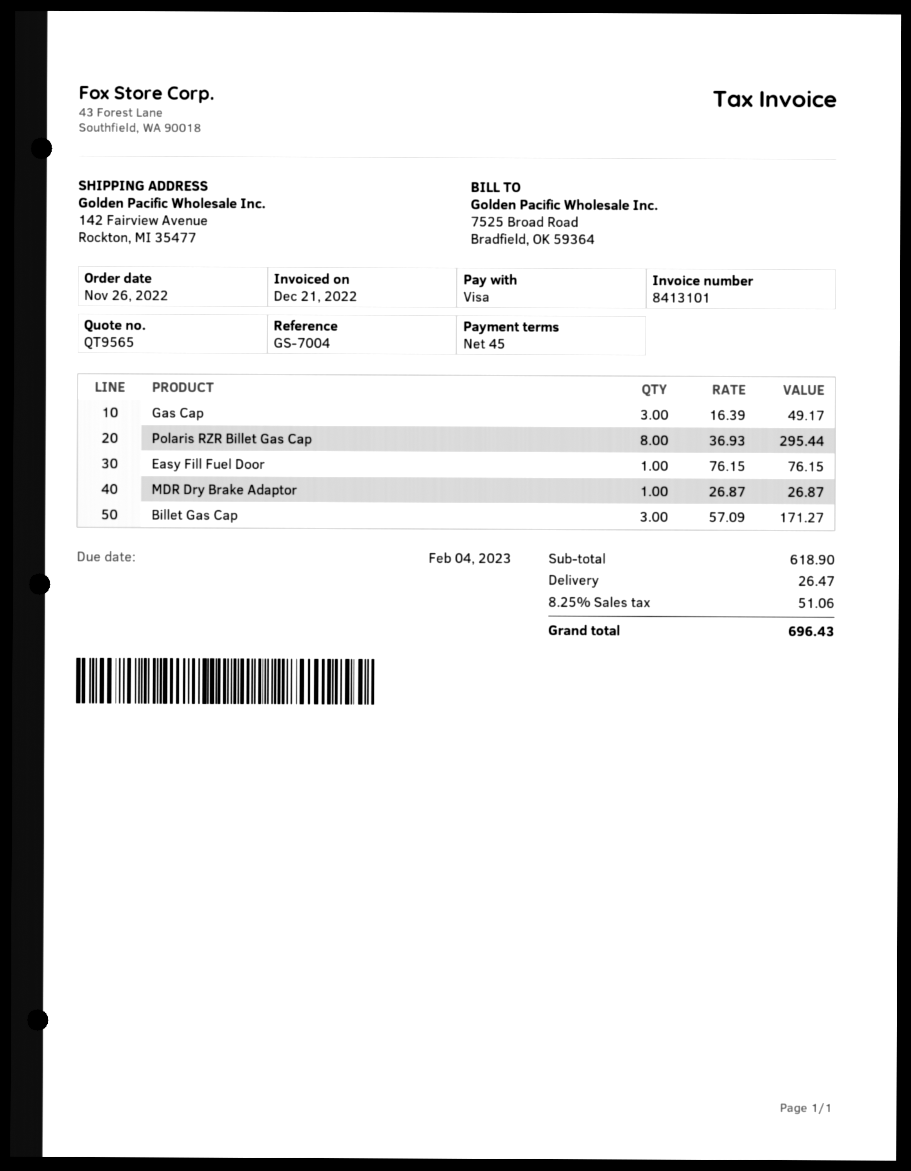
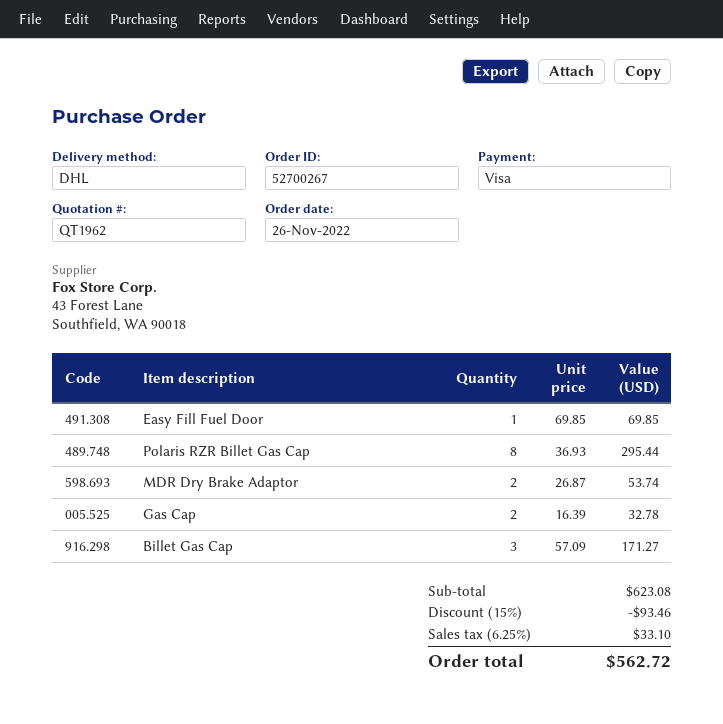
quote number: QT9565 -> QT1962
Gas Cap: 3 x 16.39 = 49.17 -> 2 x 16.39 = 32.78
Easy Fill Fuel Door: 1 x 76.15 = 76.15 -> 1 x 69.85 = 69.85
MDR Dry Brake Adaptor: 1 x 26.87 = 26.87 -> 2 x 26.87 = 53.74
subtotal: 618.90 -> 623.08
discount: none -> 15% = 93.46
shipping: 26.47 -> none
tax: 8.25% = 51.06 -> 6.25% = 33.10
total: 696.43 -> 562.72

